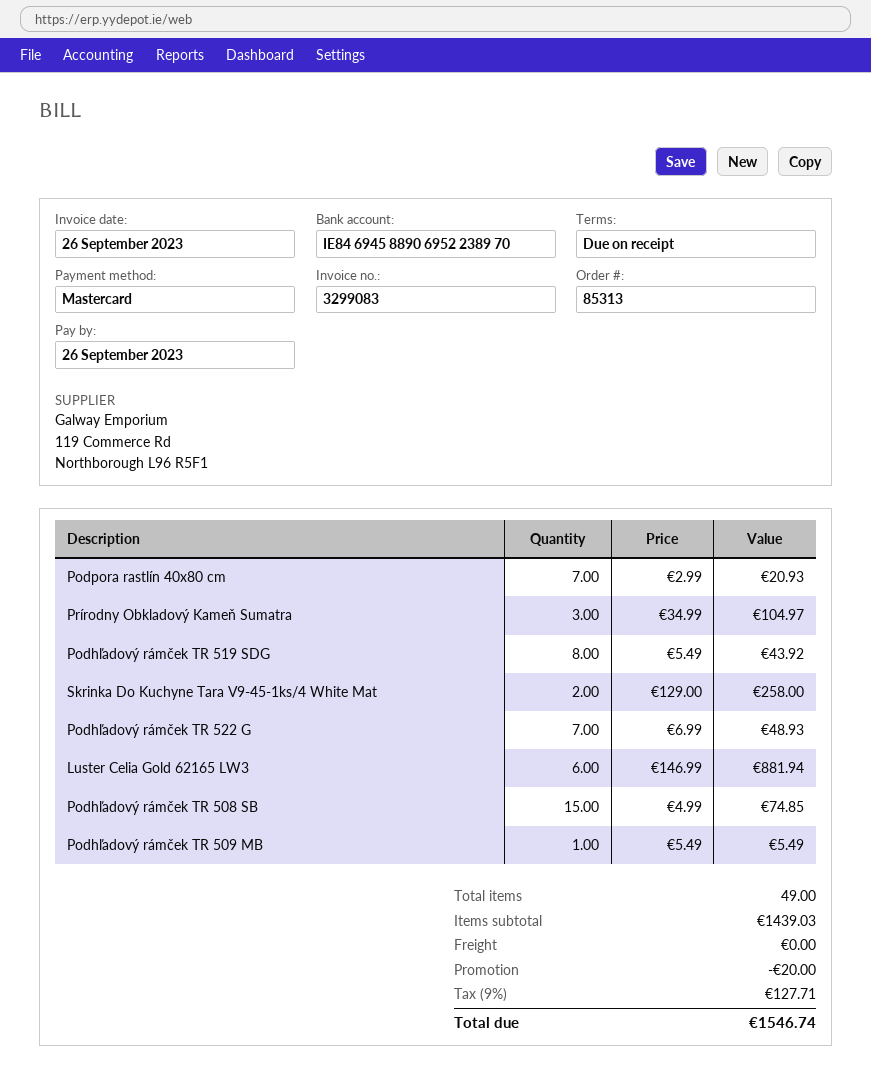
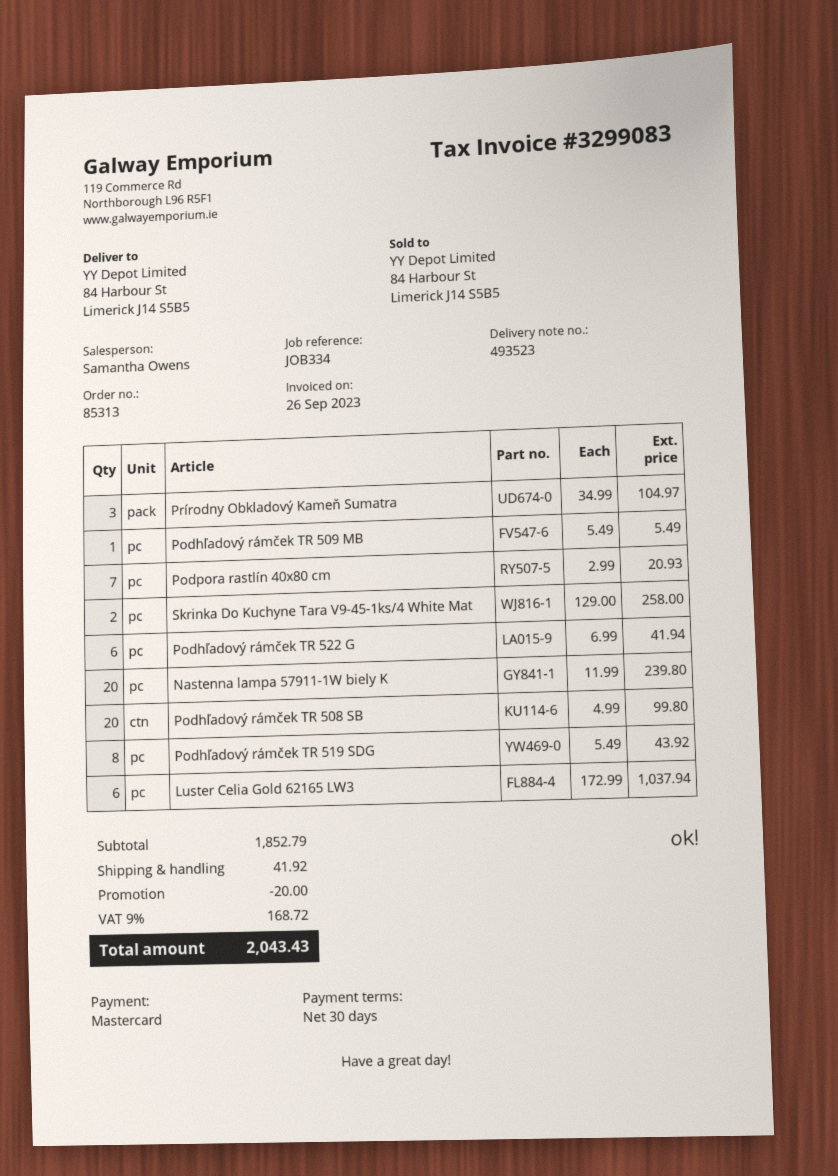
payment terms: on receipt -> 30 days
Podhľadový rámček TR 522 G: 7 x 6.99 = 48.93 -> 6 x 6.99 = 41.94
Luster Celia Gold 62165 LW3: 6 x 146.99 = 881.94 -> 6 x 172.99 = 1037.94
Podhľadový rámček TR 508 SB: 15 x 4.99 = 74.85 -> 20 x 4.99 = 99.80
Nastenna lampa 57911-1W biely K: none -> 20 x 11.99 = 239.80
subtotal: 1439.03 -> 1852.79
shipping: 0.00 -> 41.92
tax: 9% = 127.71 -> 9% = 168.72
total: 1546.74 -> 2043.43

